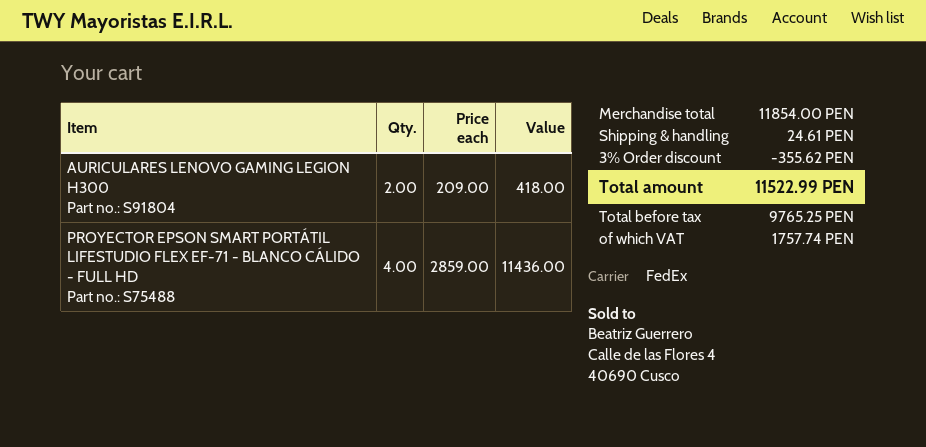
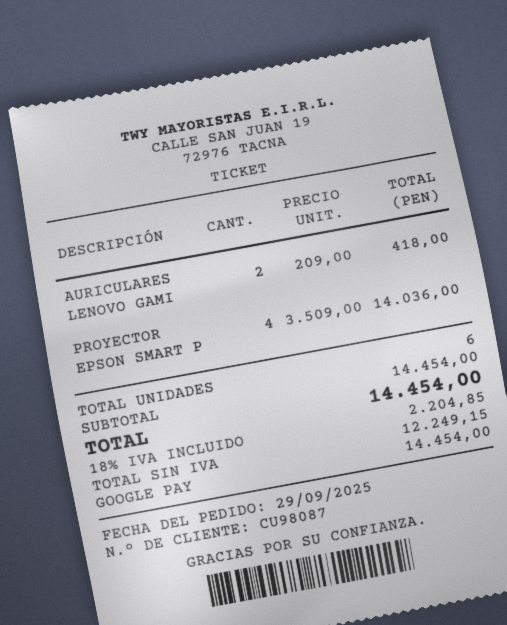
PROYECTOR EPSON SMART PORTÁTIL LIFESTUDIO FLEX EF-71 - BLANCO CÁLIDO - FULL HD: 4 x 2859.00 = 11436.00 -> 4 x 3509.00 = 14036.00
subtotal: 11854.00 -> 14454.00
discount: 3% = 355.62 -> none
shipping: 24.61 -> none
net: 9765.25 -> 12249.15
tax: 1757.74 -> 2204.85
total: 11522.99 -> 14454.00

